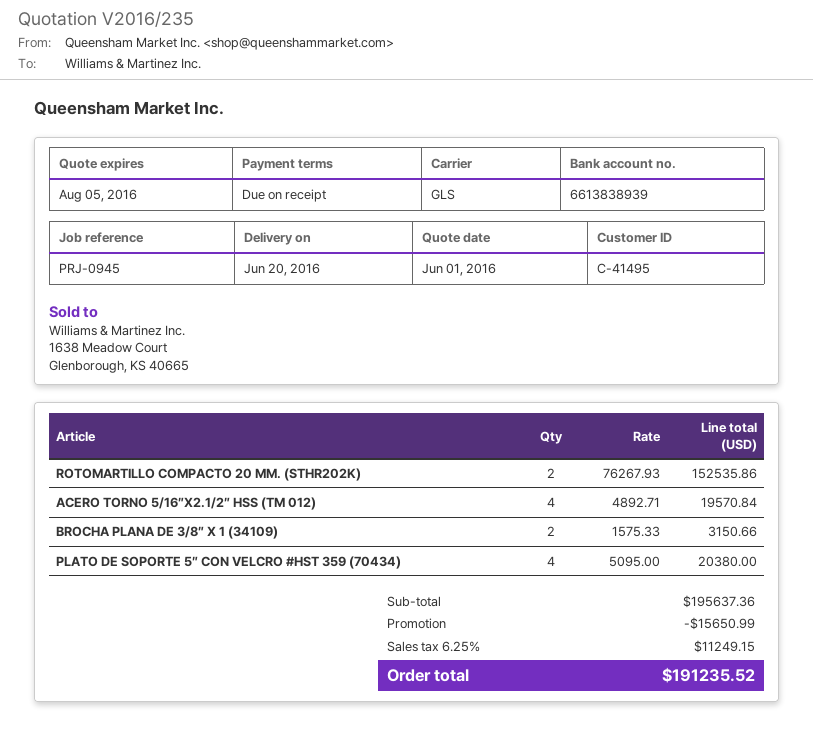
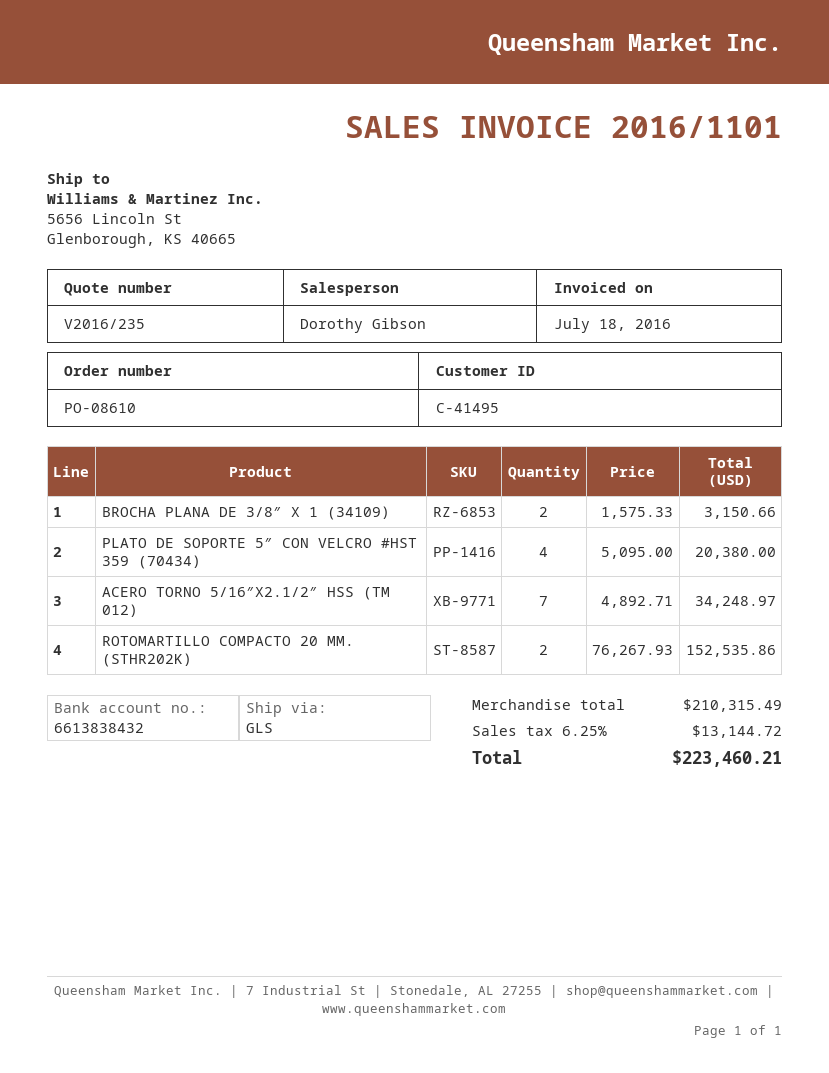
bank account: 6613838939 -> 6613838432
ACERO TORNO 5/16″X2.1/2″ HSS (TM 012): 4 x 4892.71 = 19570.84 -> 7 x 4892.71 = 34248.97
subtotal: 195637.36 -> 210315.49
discount: 15650.99 -> none
tax: 6.25% = 11249.15 -> 6.25% = 13144.72
total: 191235.52 -> 223460.21

